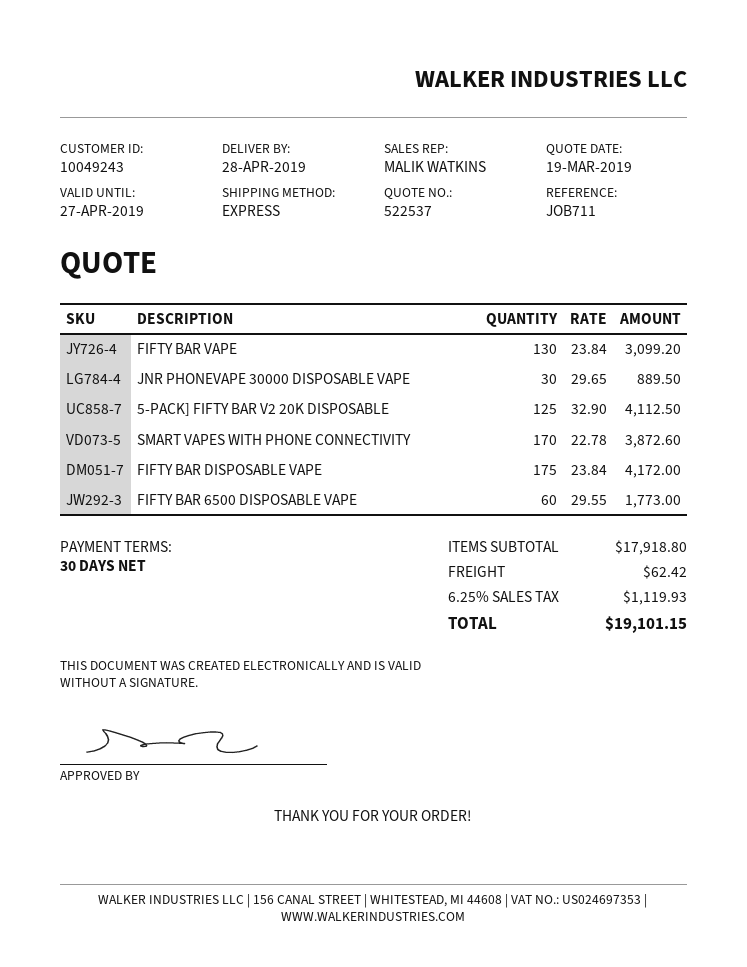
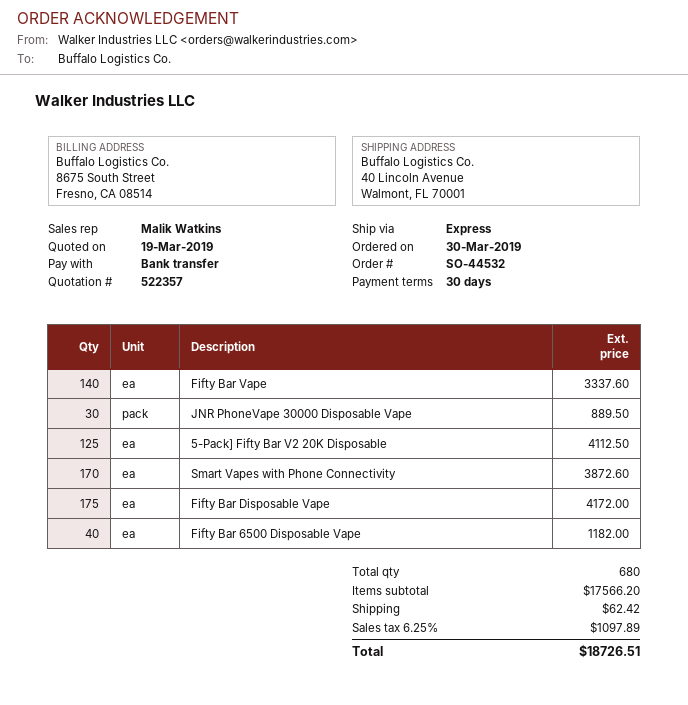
quote number: 522537 -> 522357
FIFTY BAR VAPE: 130 for 3099.20 -> 140 for 3337.60
FIFTY BAR 6500 DISPOSABLE VAPE: 60 for 1773.00 -> 40 for 1182.00
subtotal: 17918.80 -> 17566.20
tax: 6.25% = 1119.93 -> 6.25% = 1097.89
total: 19101.15 -> 18726.51

